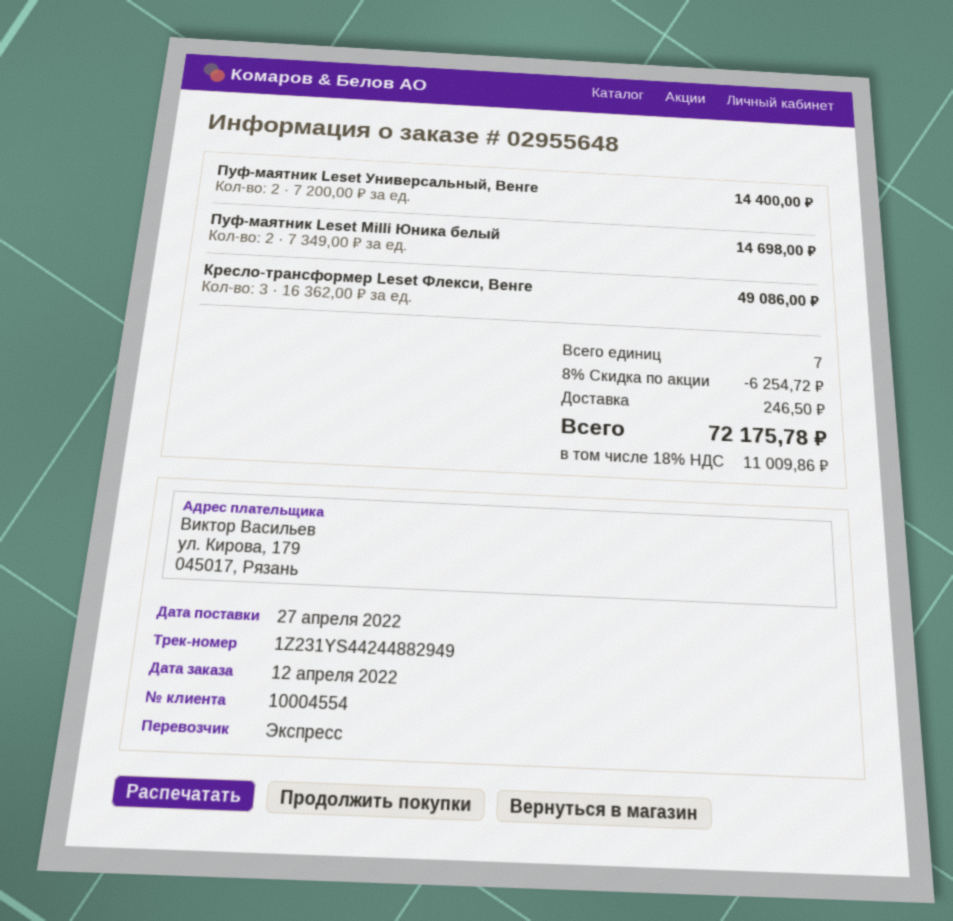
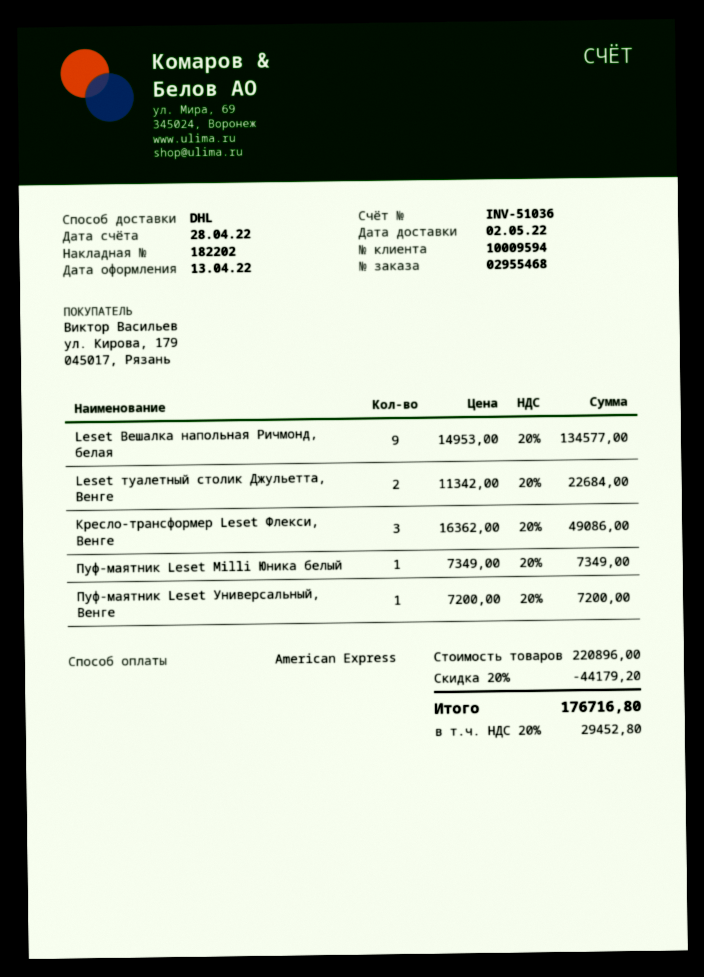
order number: 02955648 -> 02955468
order date: 2022-04-12 -> 2022-04-13
delivery date: 2022-04-27 -> 2022-05-02
customer number: 10004554 -> 10009594
shipping method: express -> DHL
Пуф-маятник Leset Универсальный, Венге: 2 x 7200.00 = 14400.00 -> 1 x 7200.00 = 7200.00
Пуф-маятник Leset Milli Юника белый: 2 x 7349.00 = 14698.00 -> 1 x 7349.00 = 7349.00
Leset Вешалка напольная Ричмонд, белая: none -> 9 x 14953.00 = 134577.00
Leset туалетный столик Джульетта, Венге: none -> 2 x 11342.00 = 22684.00
discount: 8% = 6254.72 -> 20% = 44179.20
shipping: 246.50 -> none
tax: 18% = 11009.86 -> 20% = 29452.80
total: 72175.78 -> 176716.80

